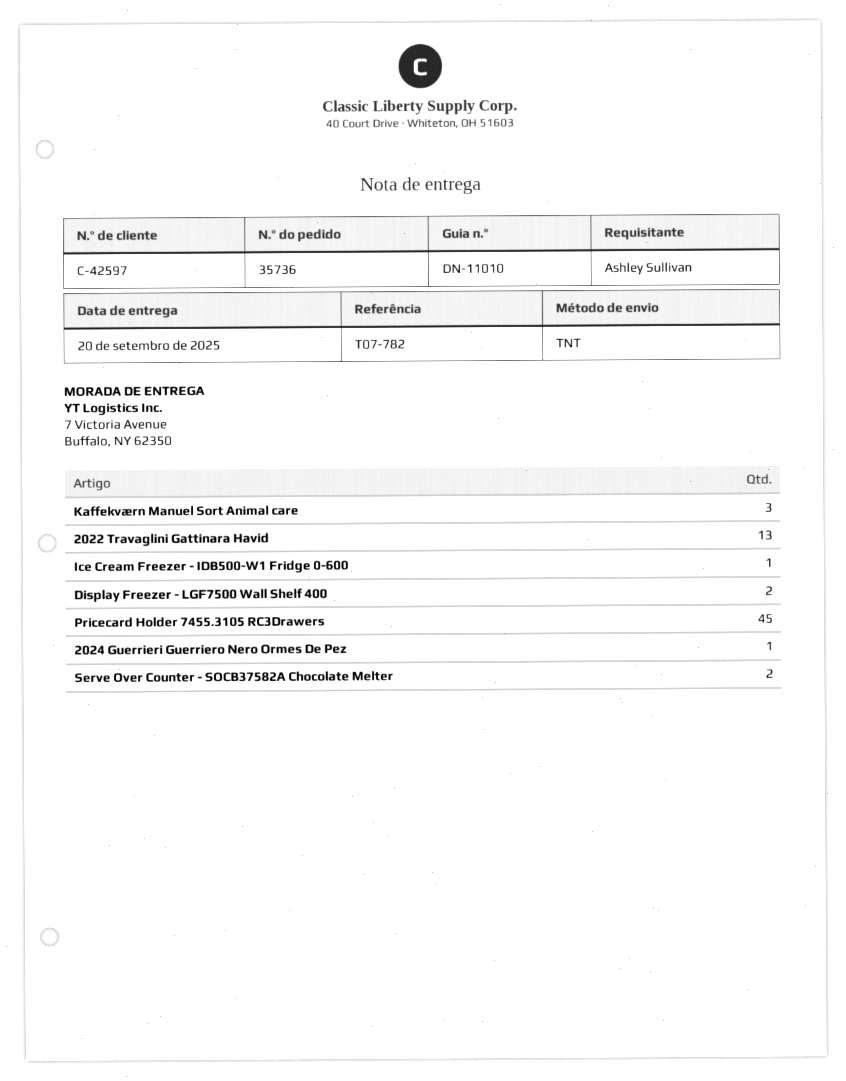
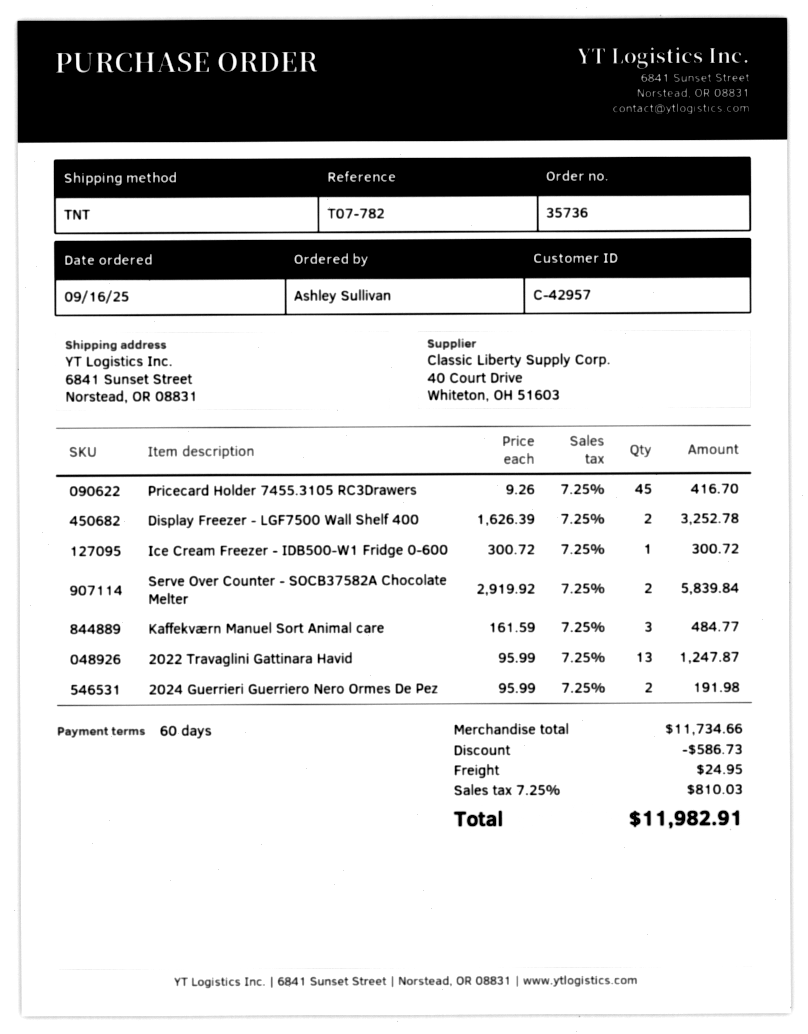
customer number: C-42597 -> C-42957
ship to: 7 Victoria Avenue, Buffalo, NY 62350 -> 6841 Sunset Street, Norstead, OR 08831
2024 Guerrieri Guerriero Nero Ormes De Pez: 1 -> 2

